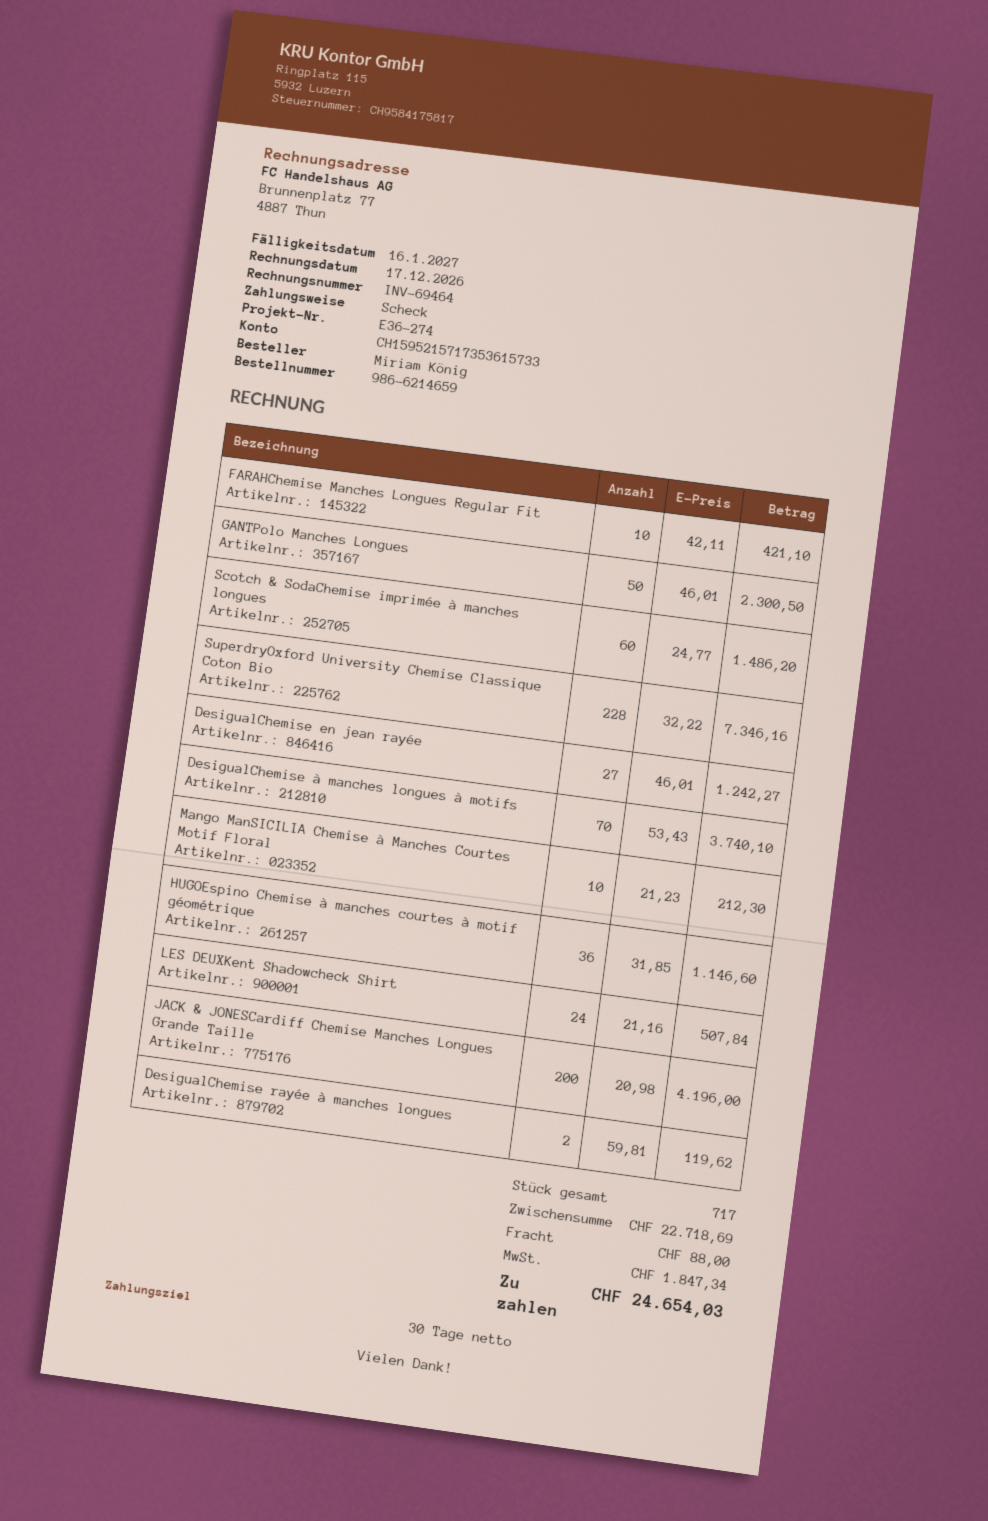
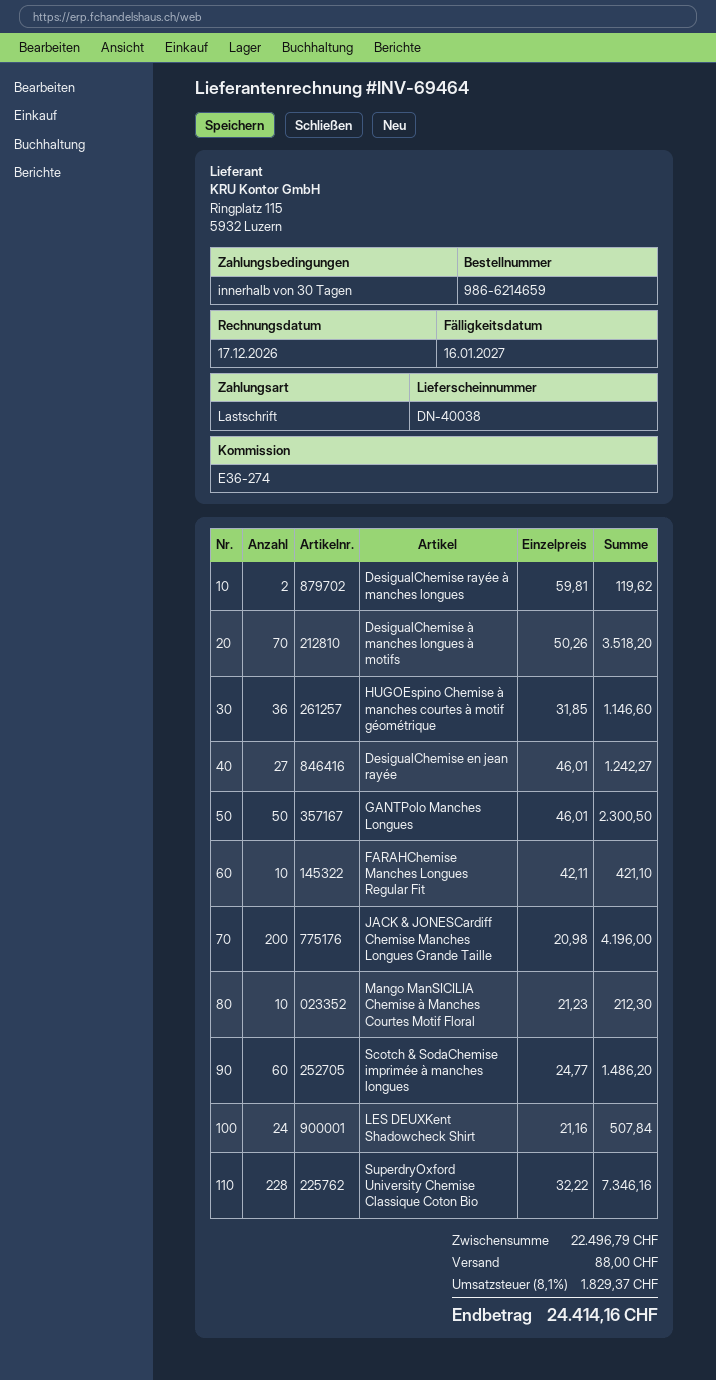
payment method: cheque -> direct debit
DesigualChemise à manches longues à motifs: 70 x 53.43 = 3740.10 -> 70 x 50.26 = 3518.20
subtotal: 22718.69 -> 22496.79
tax: 1847.34 -> 1829.37
total: 24654.03 -> 24414.16

